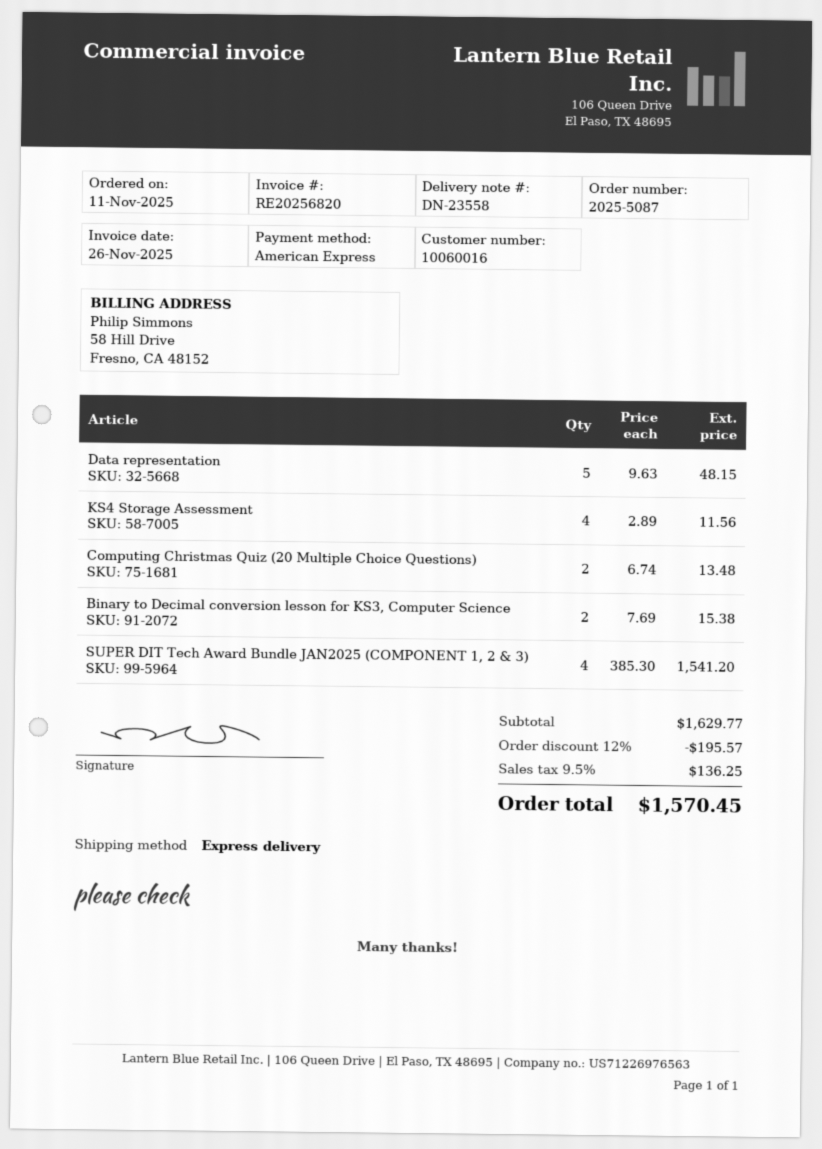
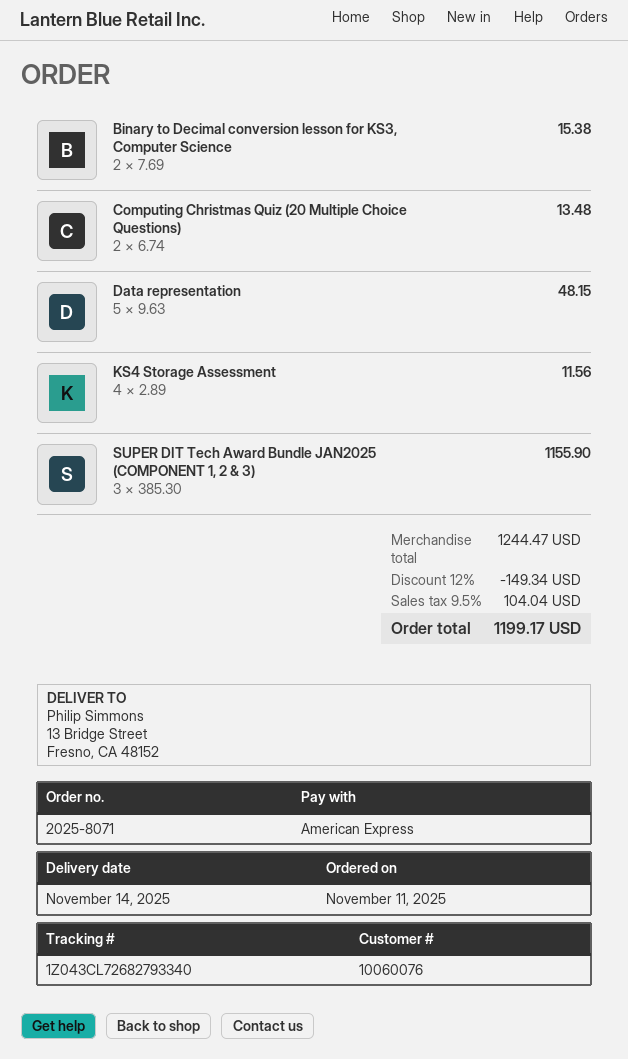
order number: 2025-5087 -> 2025-8071
customer number: 10060016 -> 10060076
SUPER DIT Tech Award Bundle JAN2025 (COMPONENT 1, 2 & 3): 4 x 385.30 = 1541.20 -> 3 x 385.30 = 1155.90
subtotal: 1629.77 -> 1244.47
discount: 12% = 195.57 -> 12% = 149.34
tax: 9.5% = 136.25 -> 9.5% = 104.04
total: 1570.45 -> 1199.17

